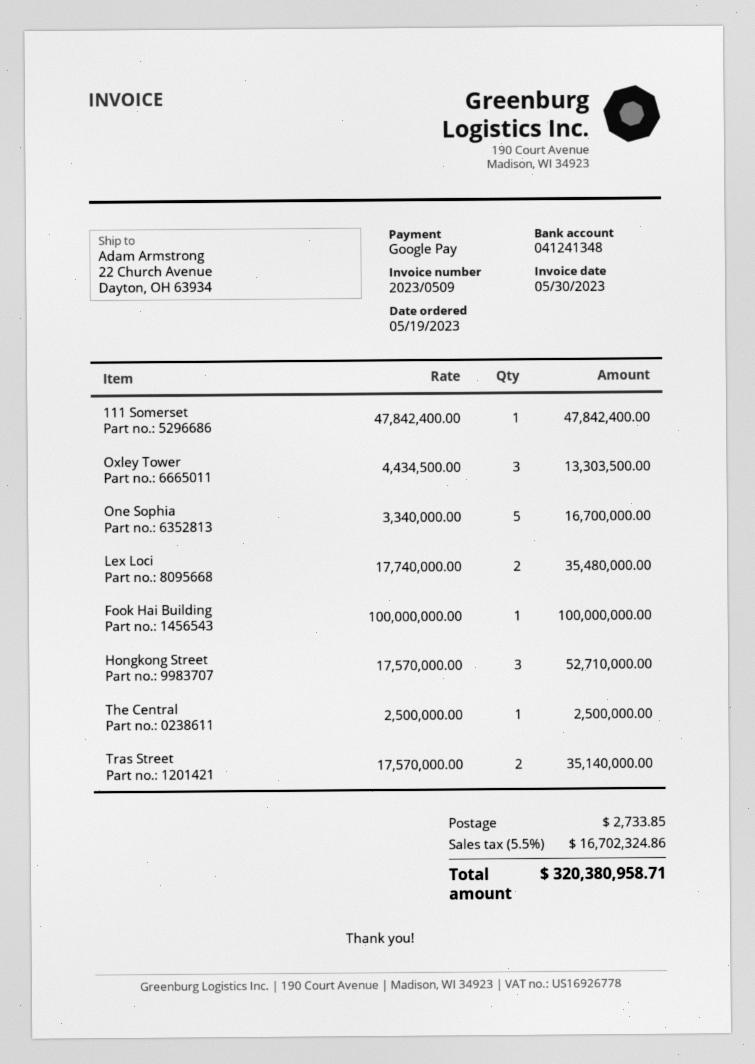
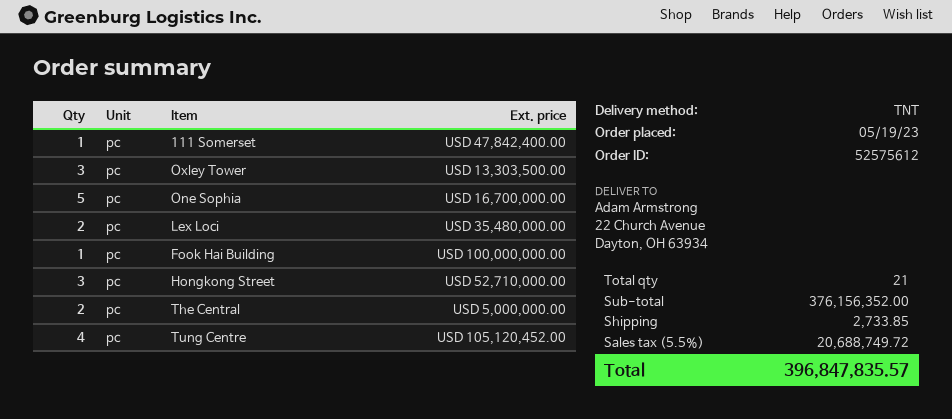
The Central: 1 for 2500000.00 -> 2 for 5000000.00
Tras Street: 2 for 35140000.00 -> none
Tung Centre: none -> 4 for 105120452.00
tax: 5.5% = 16702324.86 -> 5.5% = 20688749.72
total: 320380958.71 -> 396847835.57

